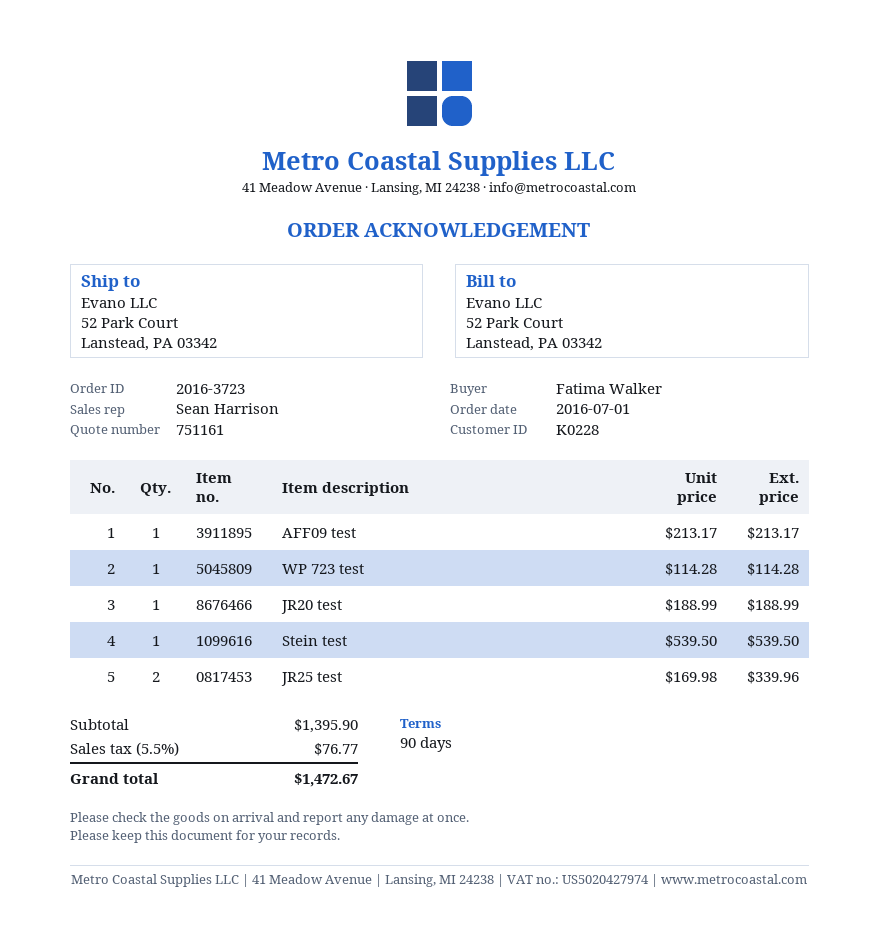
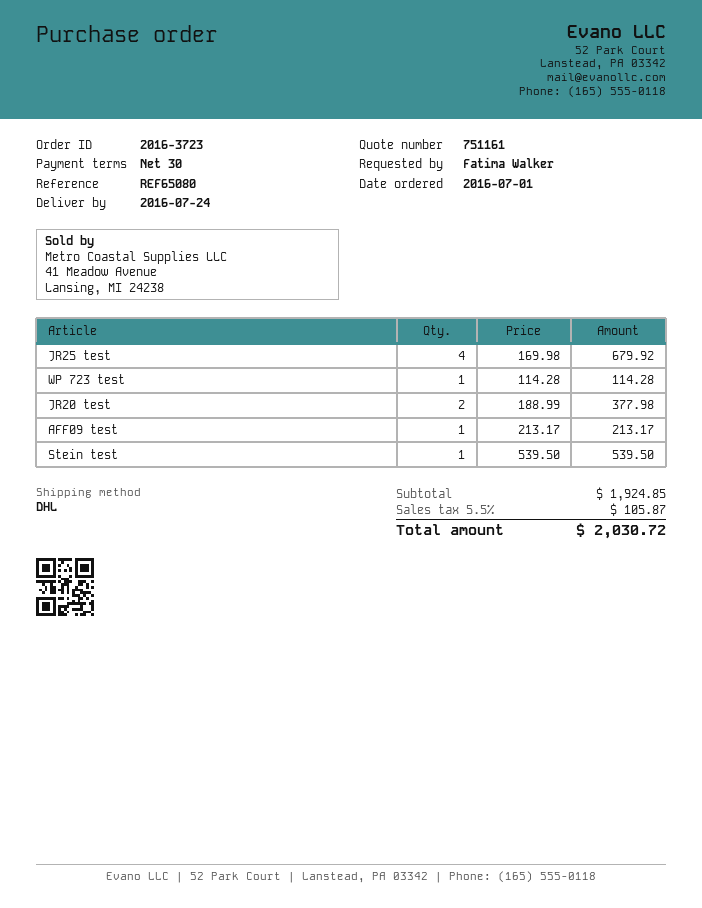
payment terms: 90 days -> 30 days
JR20 test: 1 x 188.99 = 188.99 -> 2 x 188.99 = 377.98
JR25 test: 2 x 169.98 = 339.96 -> 4 x 169.98 = 679.92
subtotal: 1395.90 -> 1924.85
tax: 5.5% = 76.77 -> 5.5% = 105.87
total: 1472.67 -> 2030.72

